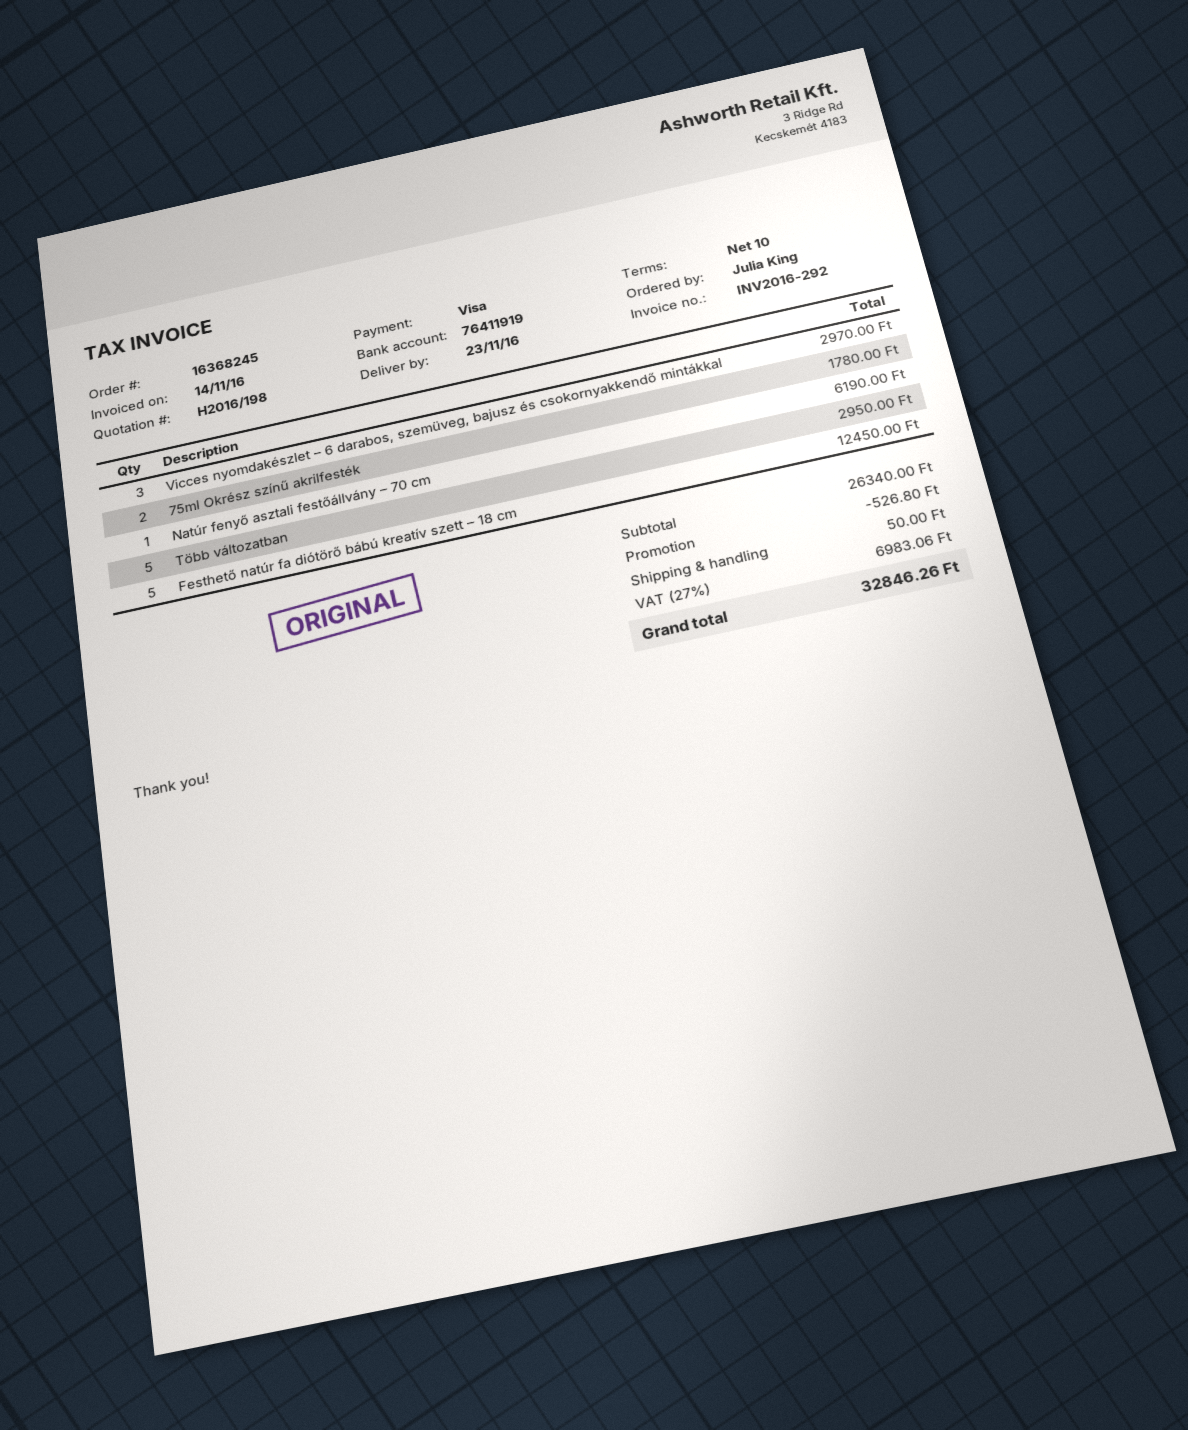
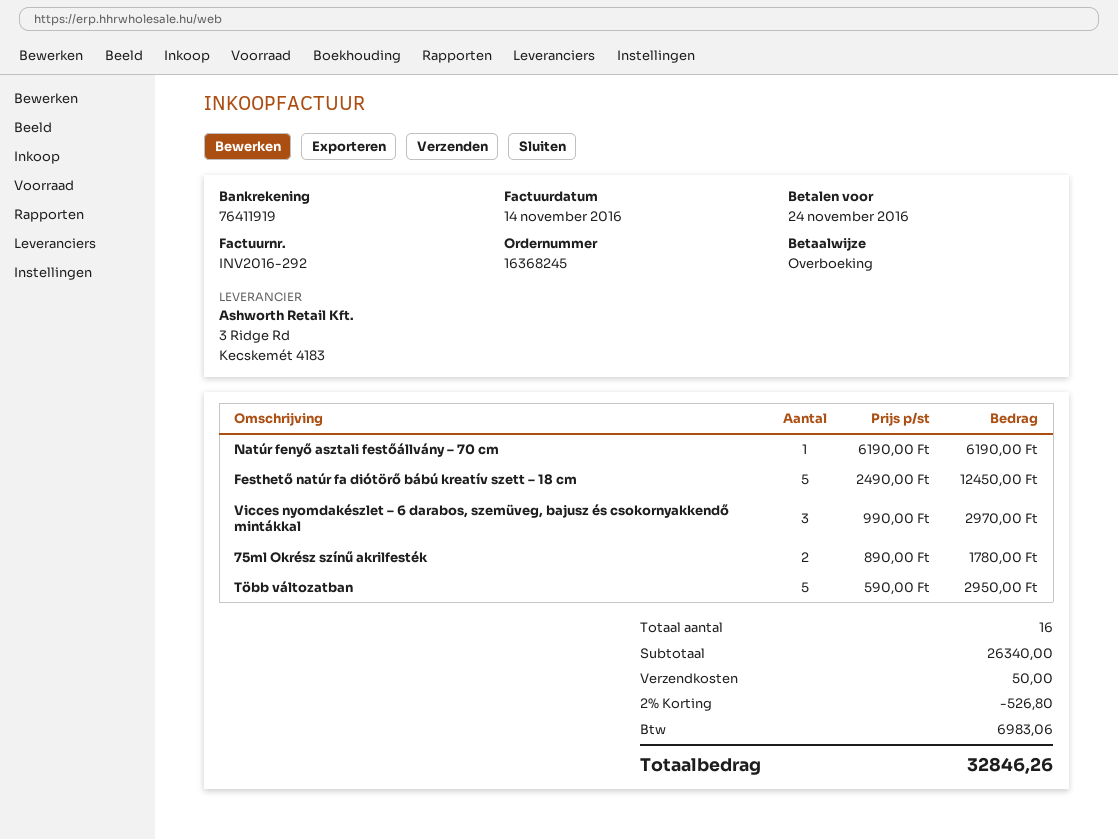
payment method: Visa -> bank transfer

